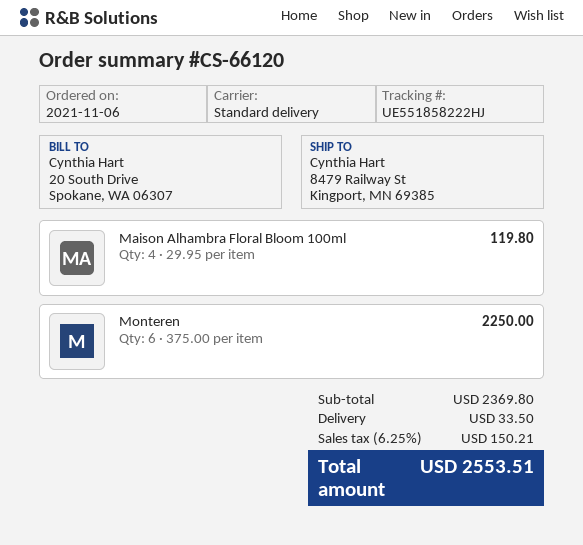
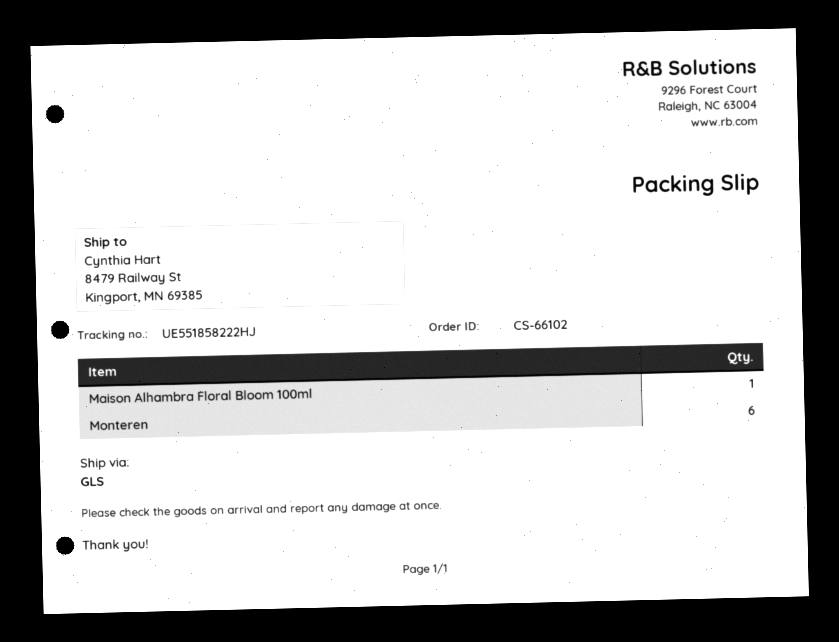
order number: CS-66120 -> CS-66102
shipping method: standard -> GLS
Maison Alhambra Floral Bloom 100ml: 4 -> 1

